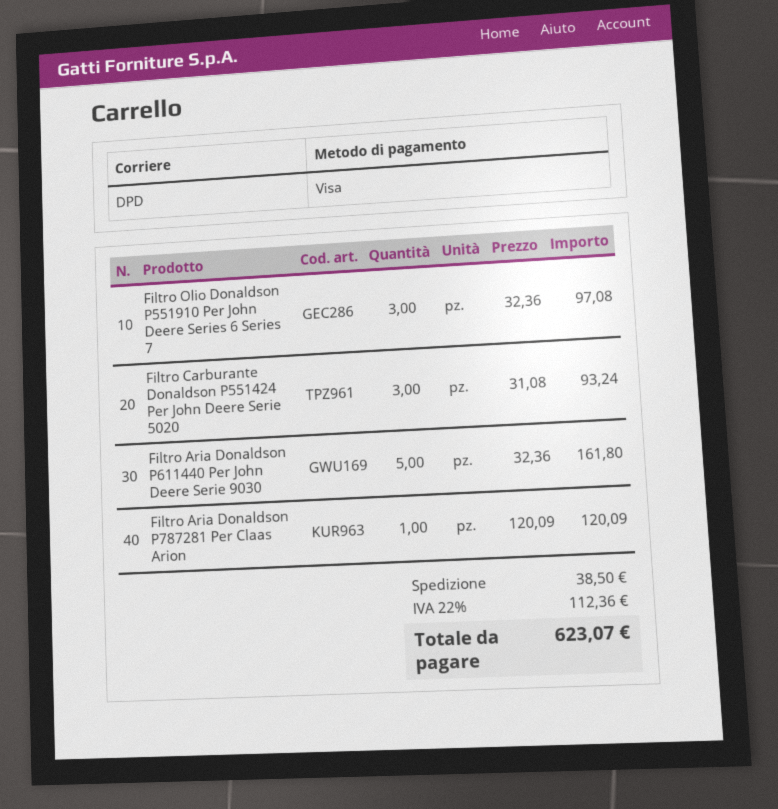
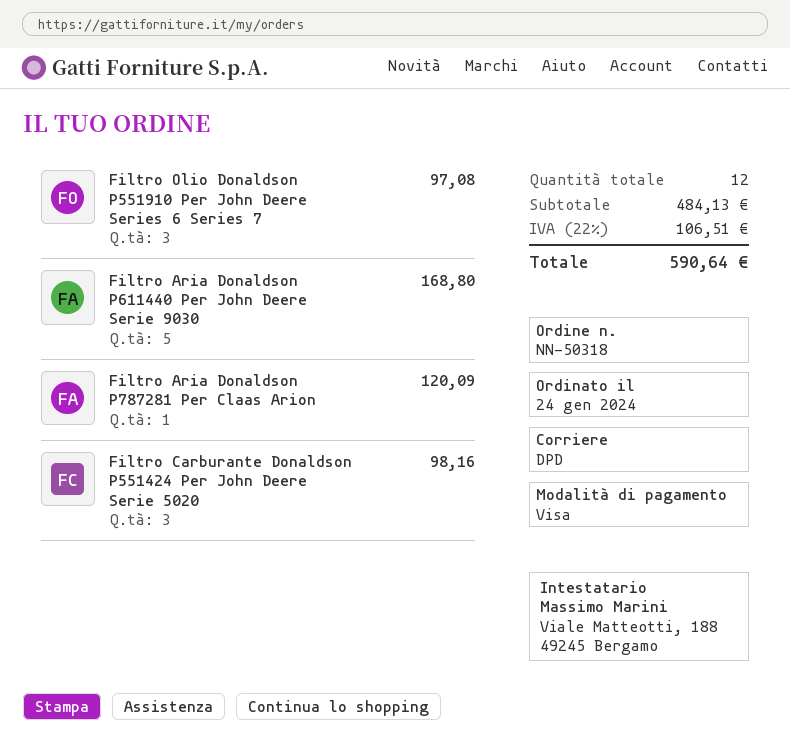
Filtro Carburante Donaldson P551424 Per John Deere Serie 5020: 3 for 93.24 -> 3 for 98.16
Filtro Aria Donaldson P611440 Per John Deere Serie 9030: 5 for 161.80 -> 5 for 168.80
shipping: 38.50 -> none
tax: 22% = 112.36 -> 22% = 106.51
total: 623.07 -> 590.64

